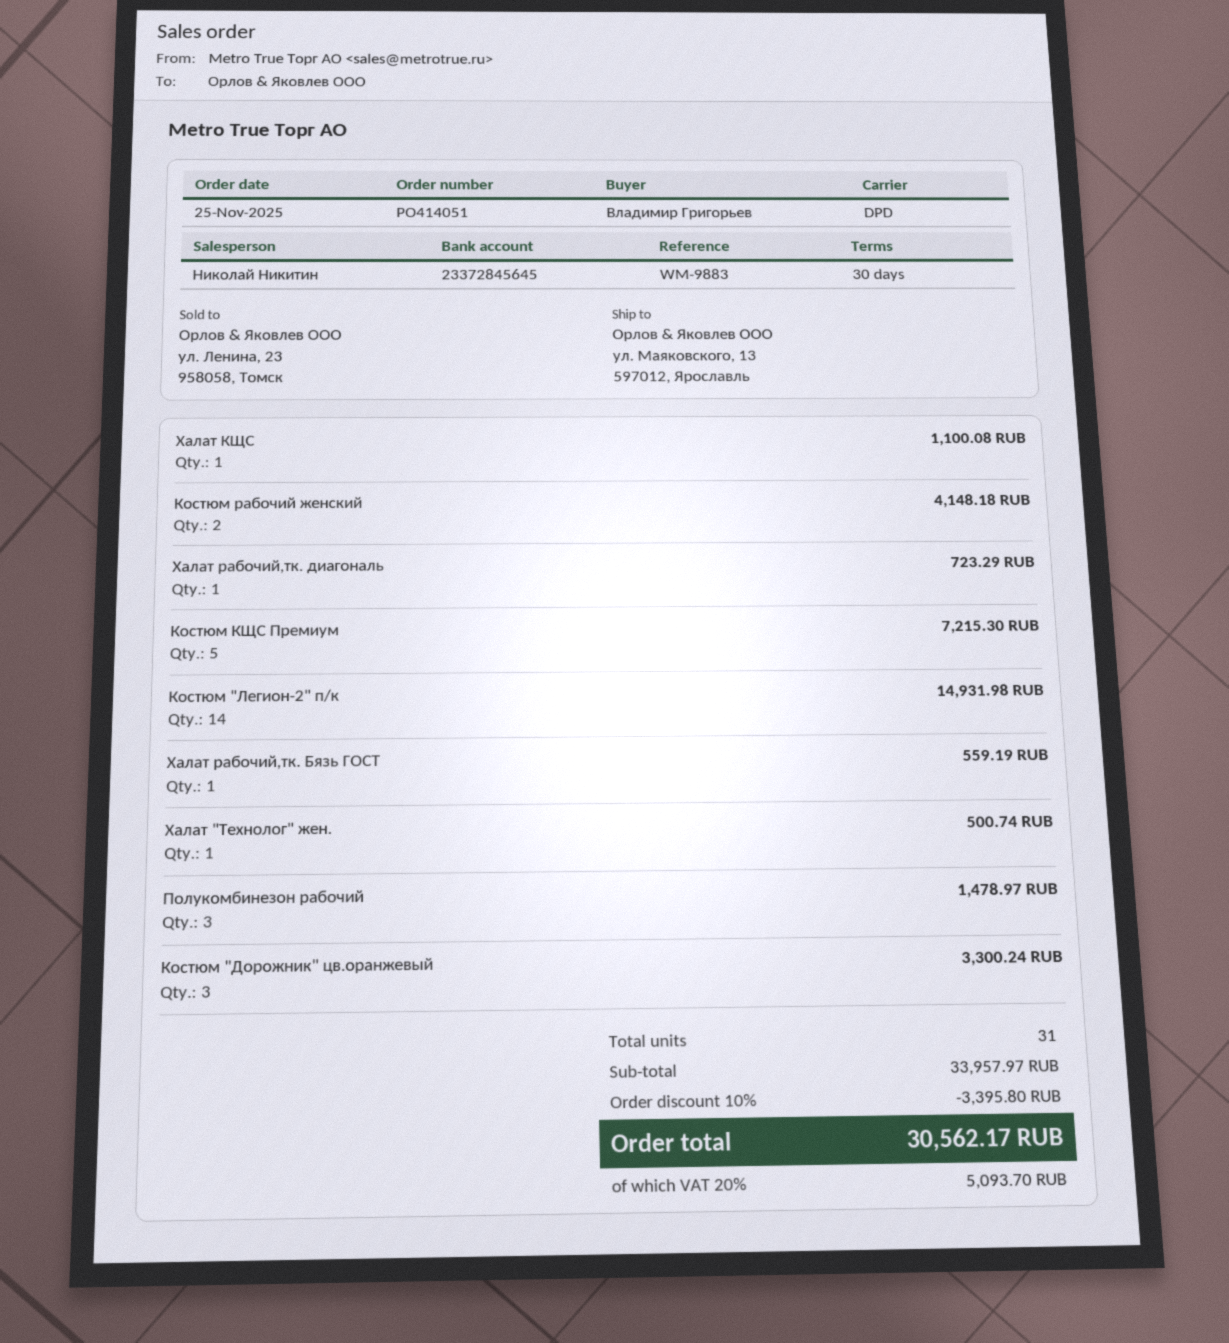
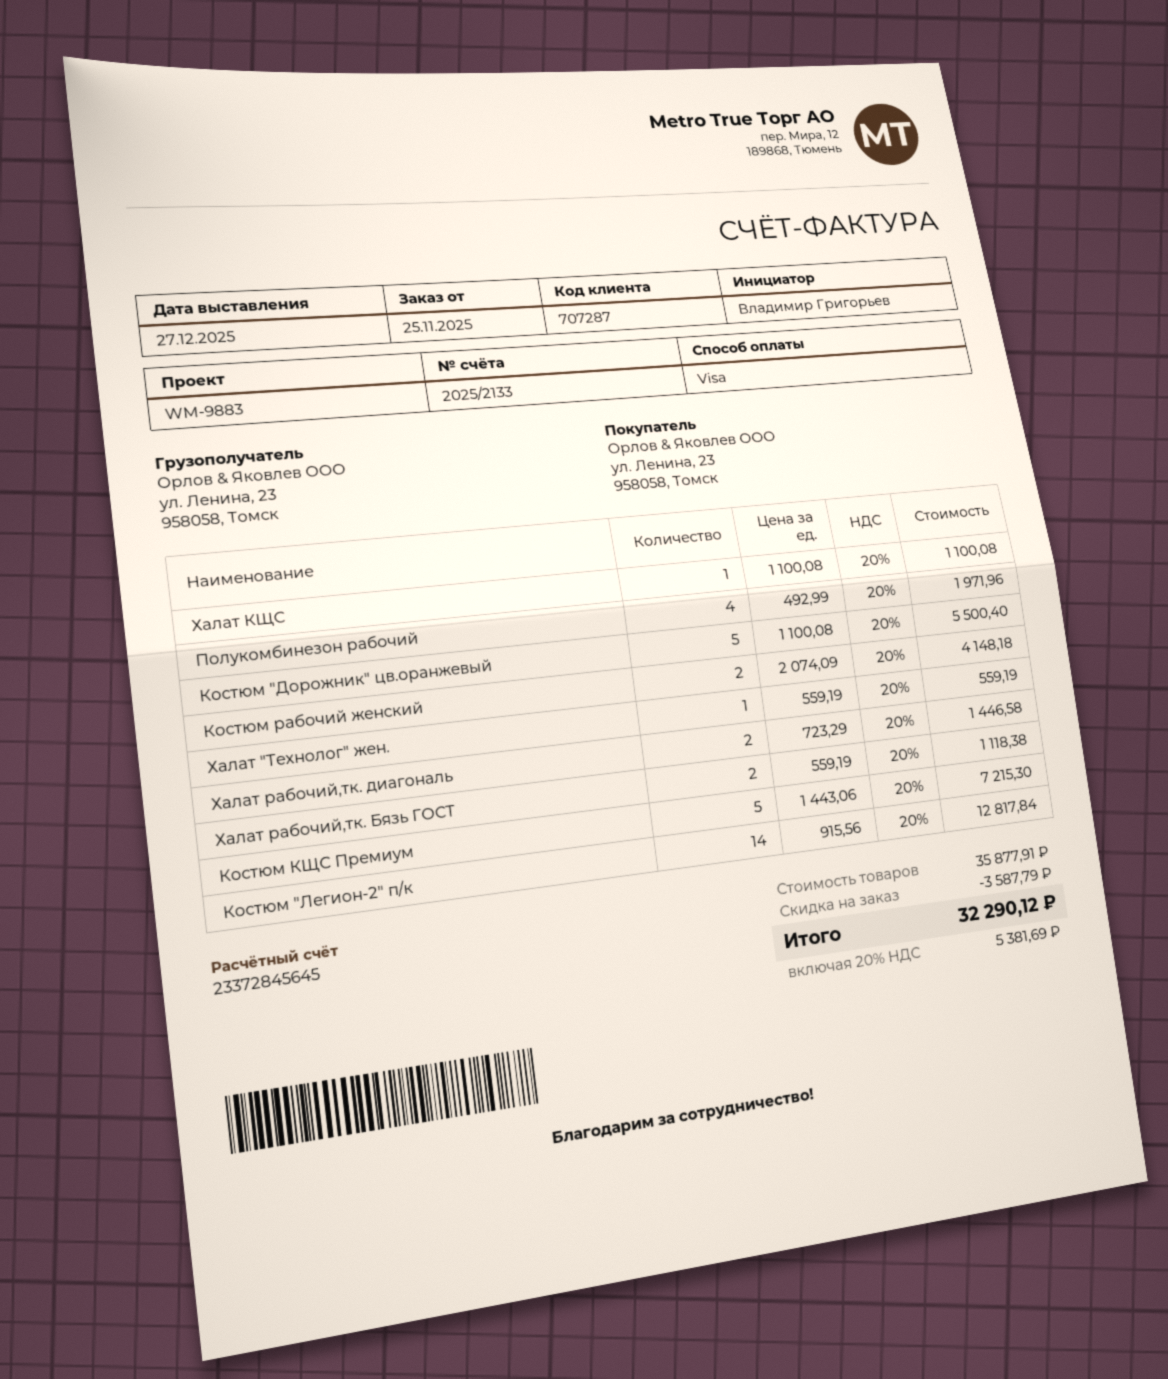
ship to: ул. Маяковского, 13, 597012, Ярославль -> ул. Ленина, 23, 958058, Томск
Халат рабочий,тк. диагональ: 1 for 723.29 -> 2 for 1446.58
Костюм "Легион-2" п/к: 14 for 14931.98 -> 14 for 12817.84
Халат рабочий,тк. Бязь ГОСТ: 1 for 559.19 -> 2 for 1118.38
Халат "Технолог" жен.: 1 for 500.74 -> 1 for 559.19
Полукомбинезон рабочий: 3 for 1478.97 -> 4 for 1971.96
Костюм "Дорожник" цв.оранжевый: 3 for 3300.24 -> 5 for 5500.40
subtotal: 33957.97 -> 35877.91
discount: 3395.80 -> 3587.79
tax: 20% = 5093.70 -> 20% = 5381.69
total: 30562.17 -> 32290.12

